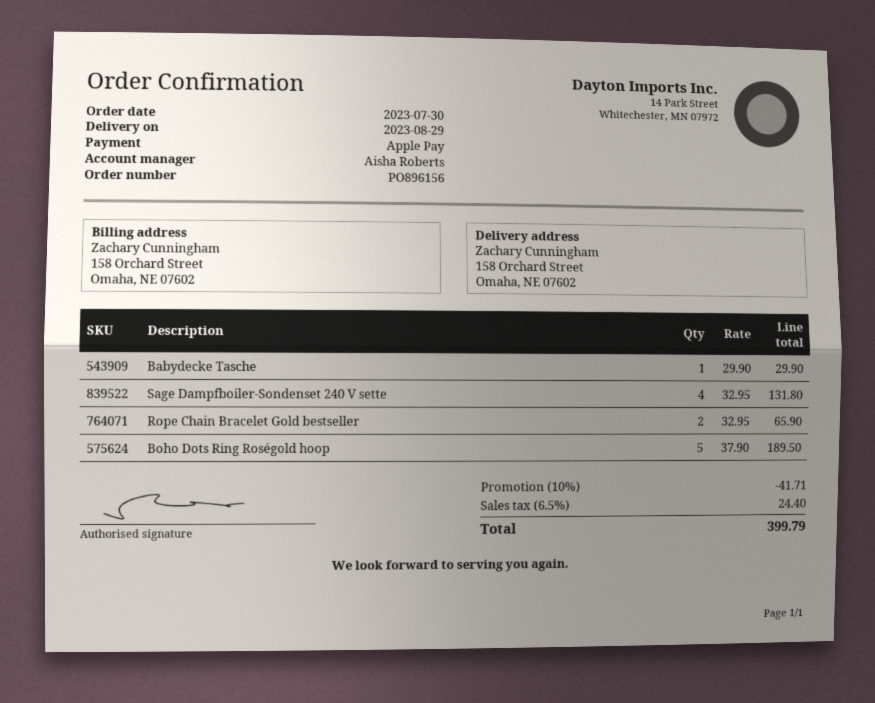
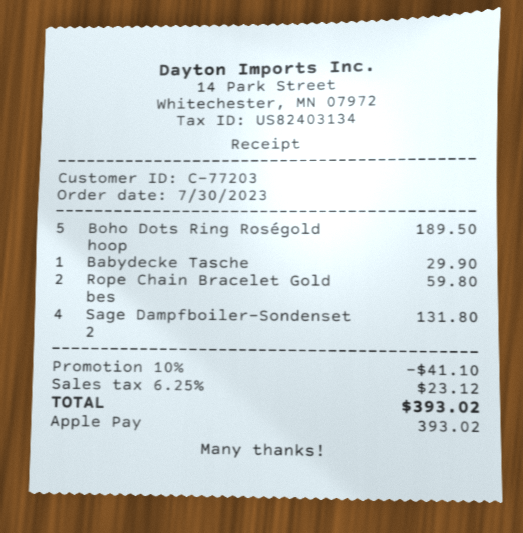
Rope Chain Bracelet Gold bestseller: 2 for 65.90 -> 2 for 59.80
discount: 10% = 41.71 -> 10% = 41.10
tax: 6.5% = 24.40 -> 6.25% = 23.12
total: 399.79 -> 393.02

